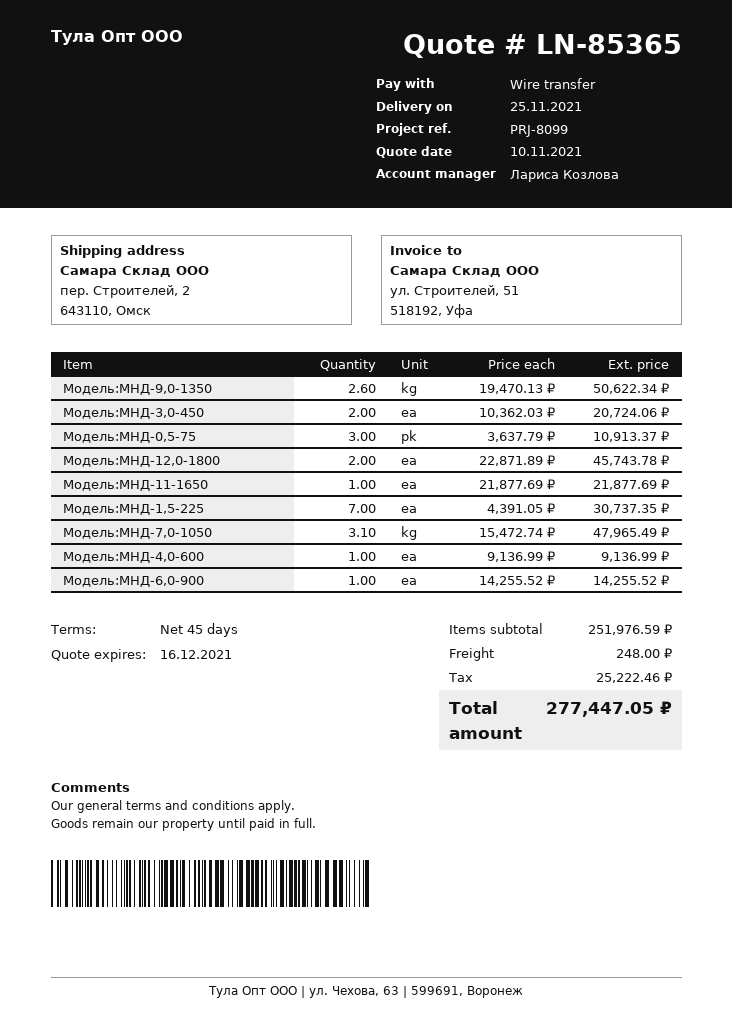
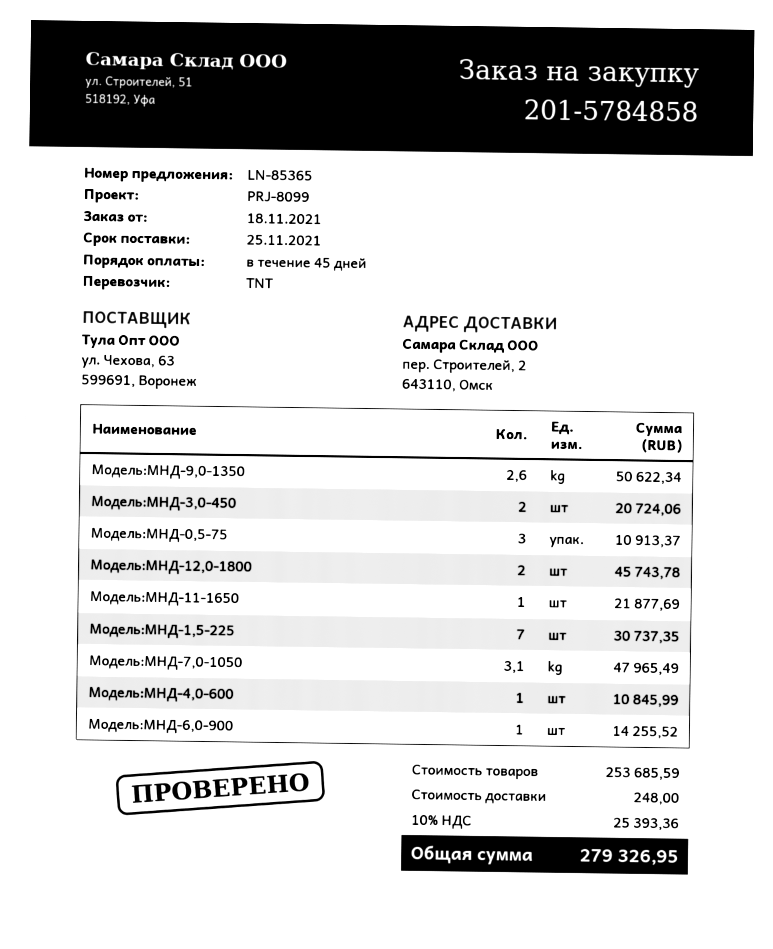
Модель:МНД-4,0-600: 1 for 9136.99 -> 1 for 10845.99
subtotal: 251976.59 -> 253685.59
tax: 25222.46 -> 25393.36
total: 277447.05 -> 279326.95

